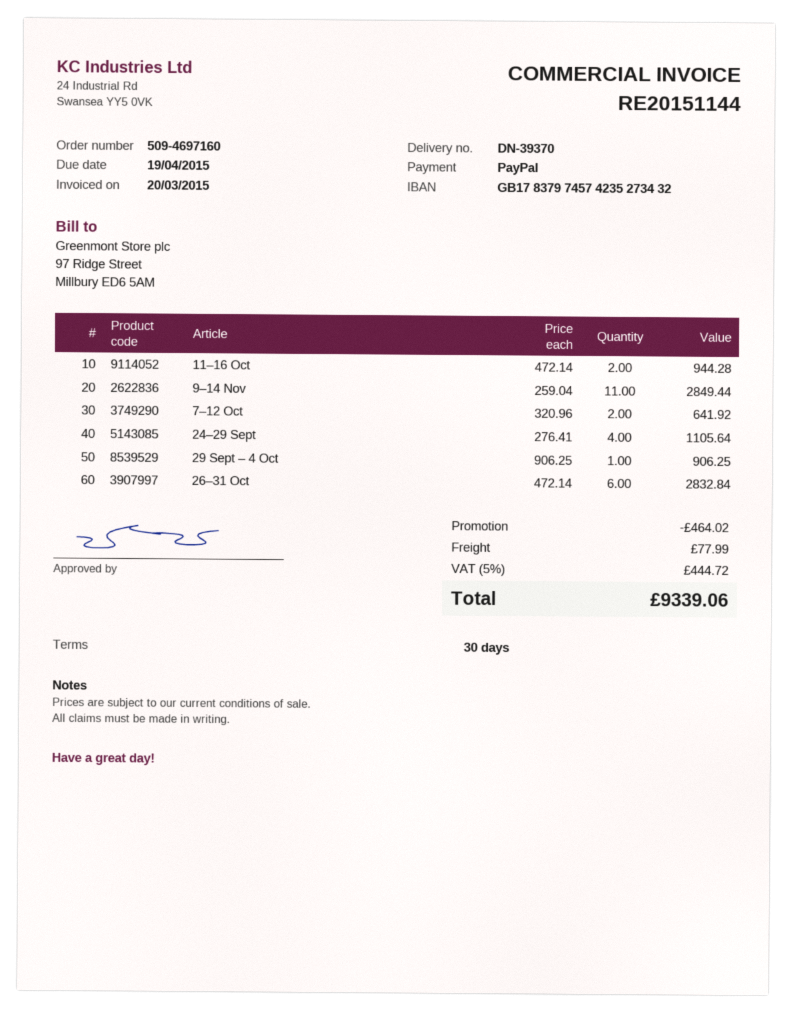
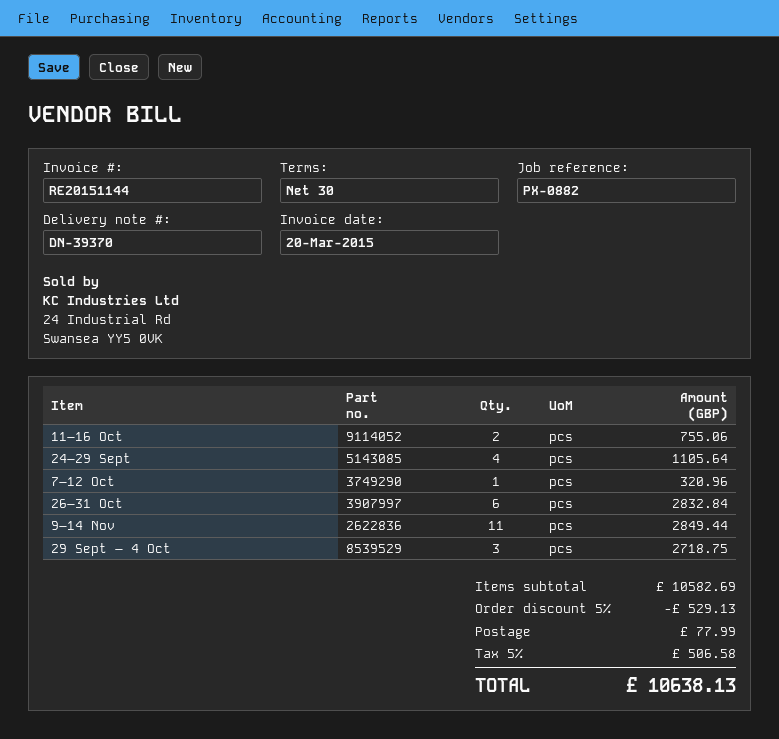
11–16 Oct: 2 for 944.28 -> 2 for 755.06
7–12 Oct: 2 for 641.92 -> 1 for 320.96
29 Sept – 4 Oct: 1 for 906.25 -> 3 for 2718.75
discount: 464.02 -> 529.13
tax: 5% = 444.72 -> 5% = 506.58
total: 9339.06 -> 10638.13

